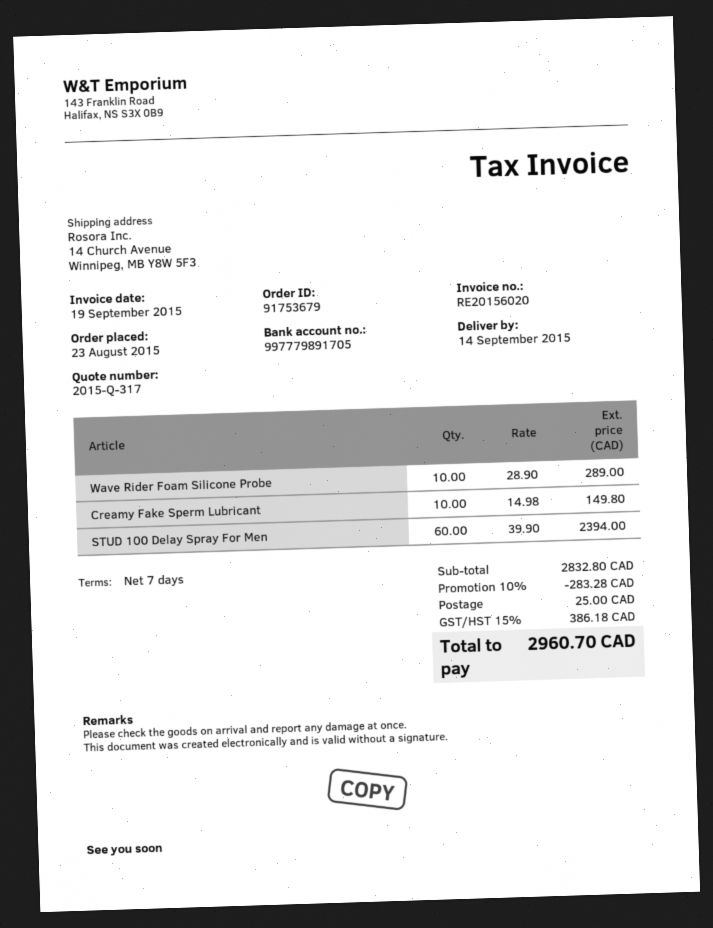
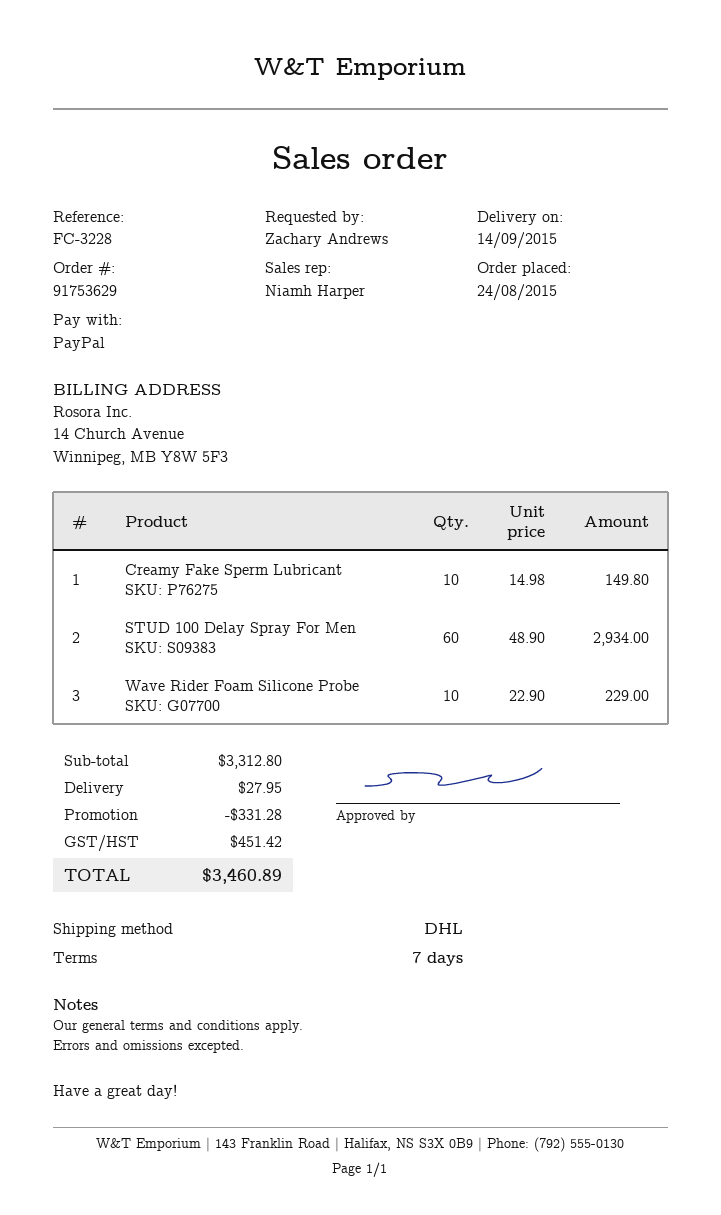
order number: 91753679 -> 91753629
order date: 2015-08-23 -> 2015-08-24
Wave Rider Foam Silicone Probe: 10 x 28.90 = 289.00 -> 10 x 22.90 = 229.00
STUD 100 Delay Spray For Men: 60 x 39.90 = 2394.00 -> 60 x 48.90 = 2934.00
subtotal: 2832.80 -> 3312.80
discount: 283.28 -> 331.28
shipping: 25.00 -> 27.95
tax: 386.18 -> 451.42
total: 2960.70 -> 3460.89

